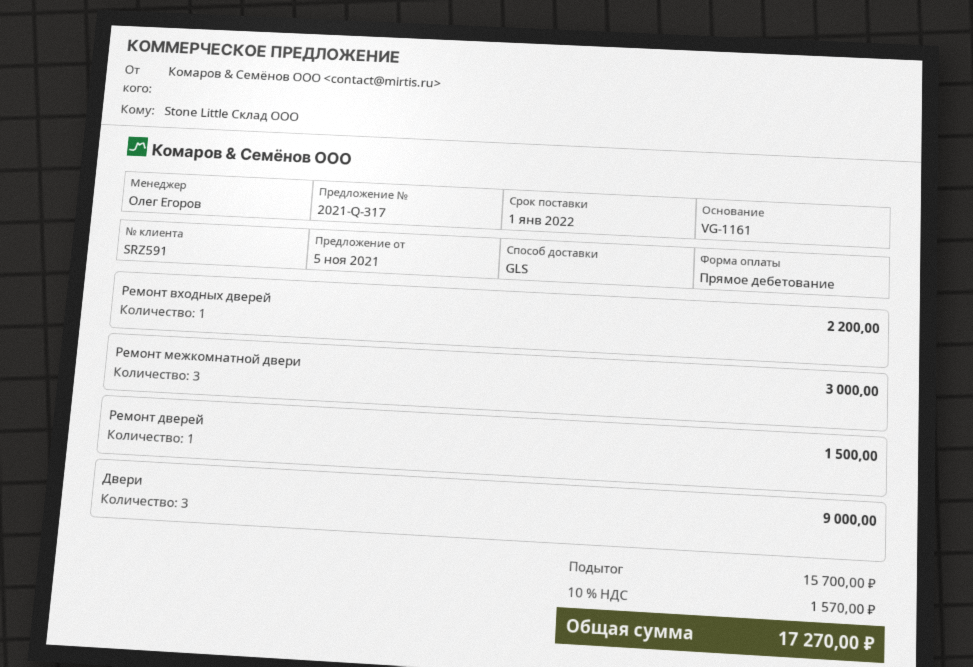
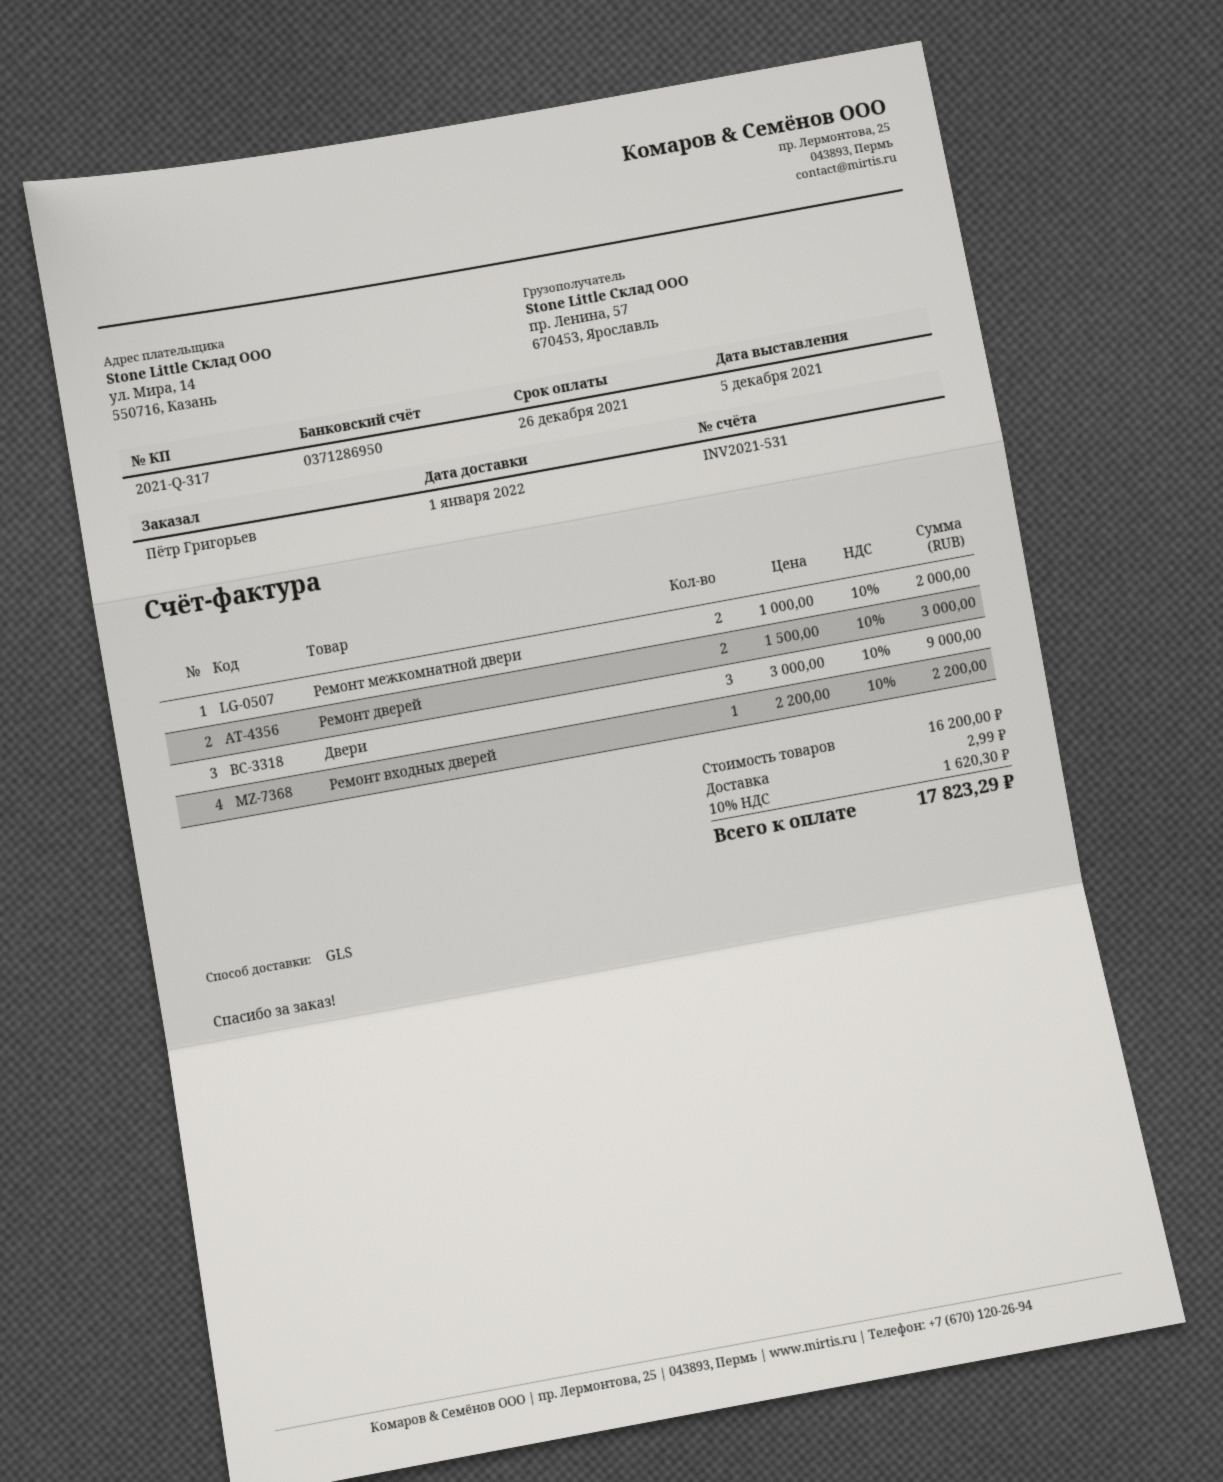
Ремонт межкомнатной двери: 3 for 3000.00 -> 2 for 2000.00
Ремонт дверей: 1 for 1500.00 -> 2 for 3000.00
subtotal: 15700.00 -> 16200.00
shipping: none -> 2.99
tax: 10% = 1570.00 -> 10% = 1620.30
total: 17270.00 -> 17823.29

